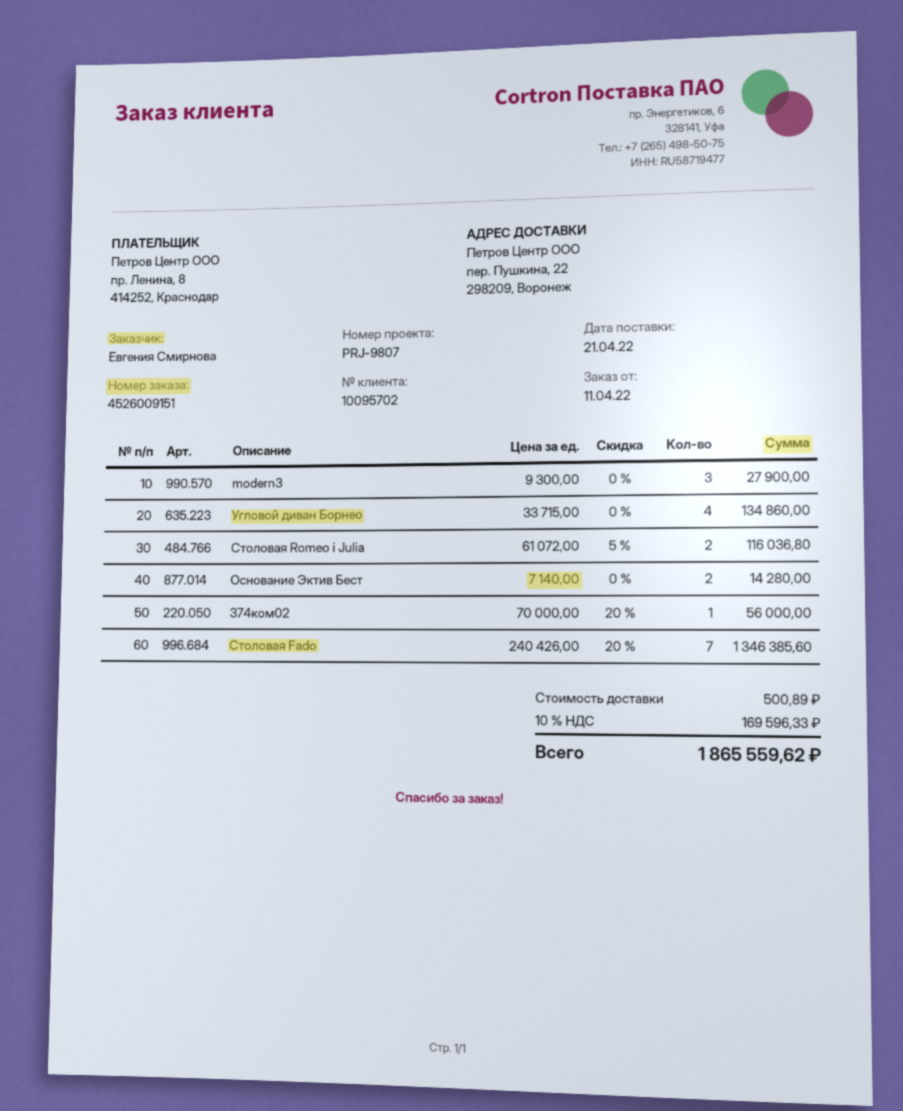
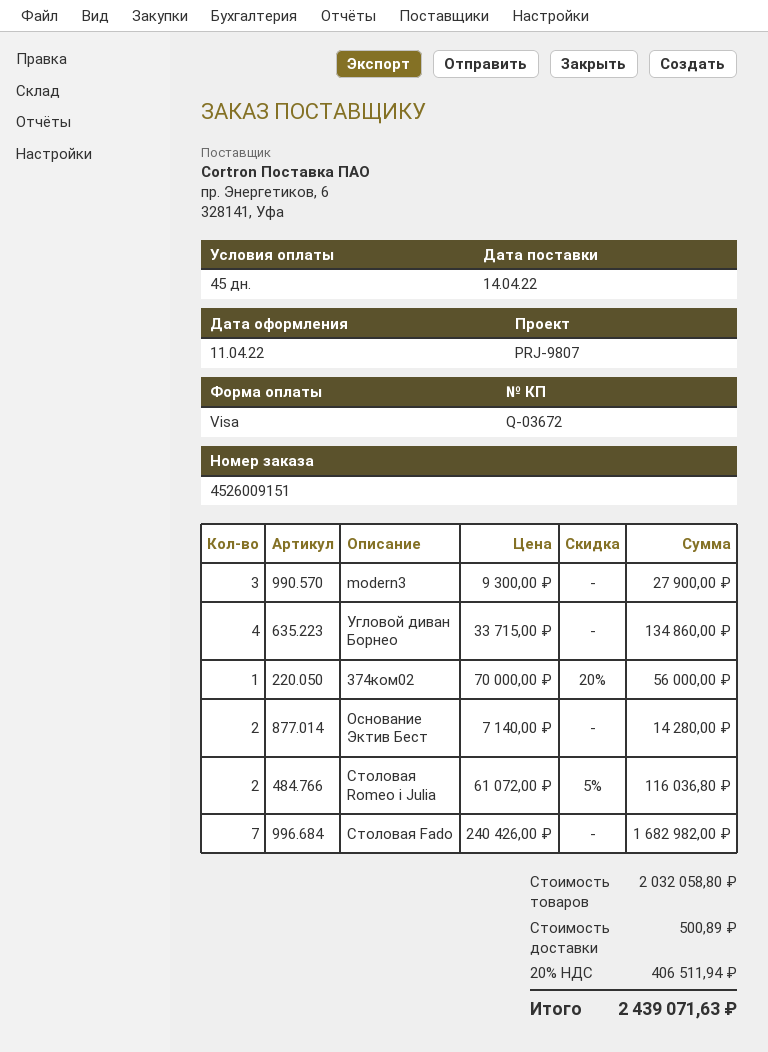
delivery date: 2022-04-21 -> 2022-04-14
Столовая Fado: 7 x 240426.00 - 20% = 1346385.60 -> 7 x 240426.00 = 1682982.00
tax: 10% = 169596.33 -> 20% = 406511.94
total: 1865559.62 -> 2439071.63

